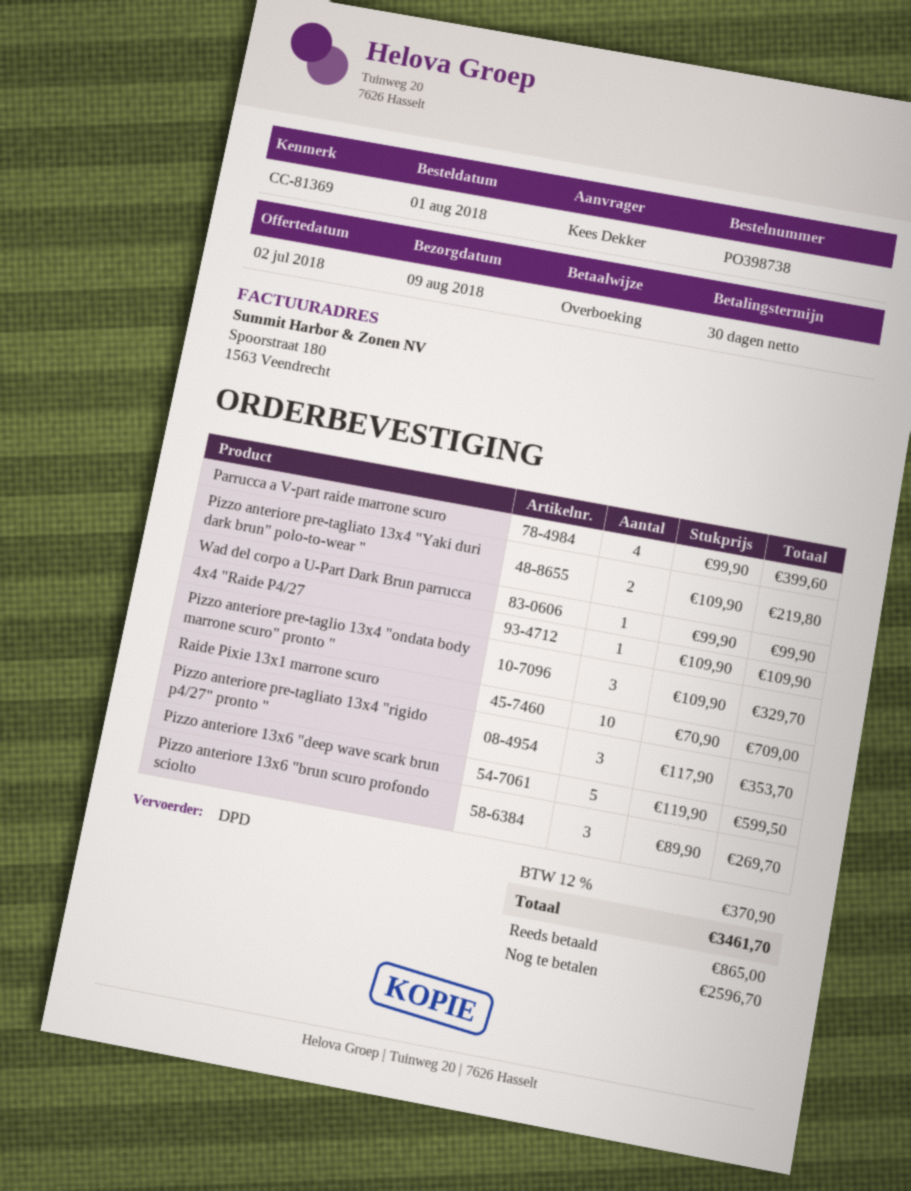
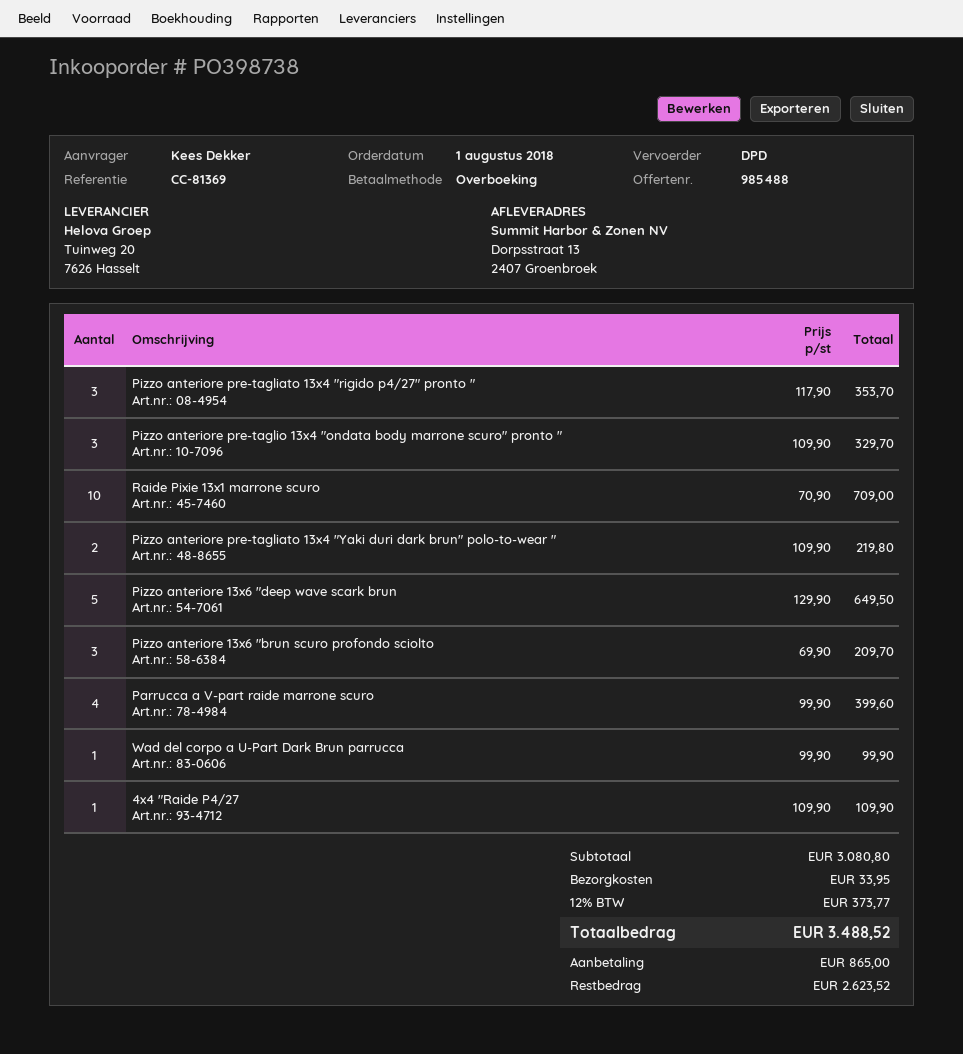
Pizzo anteriore 13x6 "deep wave scark brun: 5 x 119.90 = 599.50 -> 5 x 129.90 = 649.50
Pizzo anteriore 13x6 "brun scuro profondo sciolto: 3 x 89.90 = 269.70 -> 3 x 69.90 = 209.70
shipping: none -> 33.95
tax: 12% = 370.90 -> 12% = 373.77
total: 3461.70 -> 3488.52
balance: 2596.70 -> 2623.52

